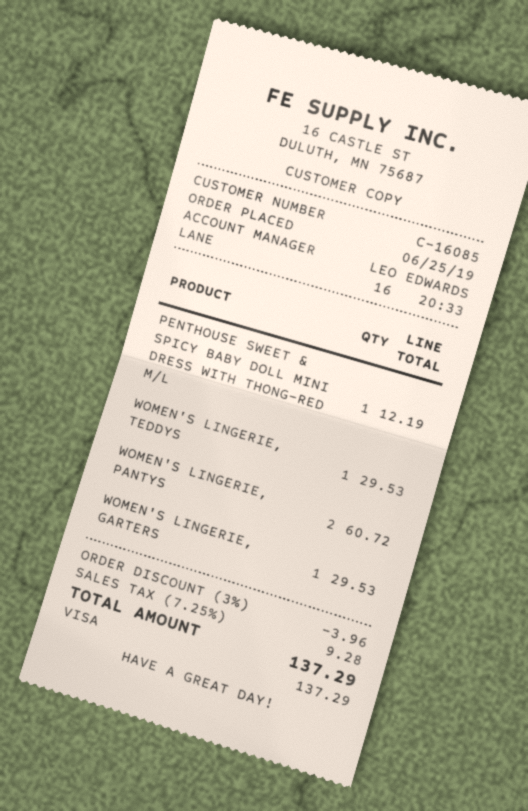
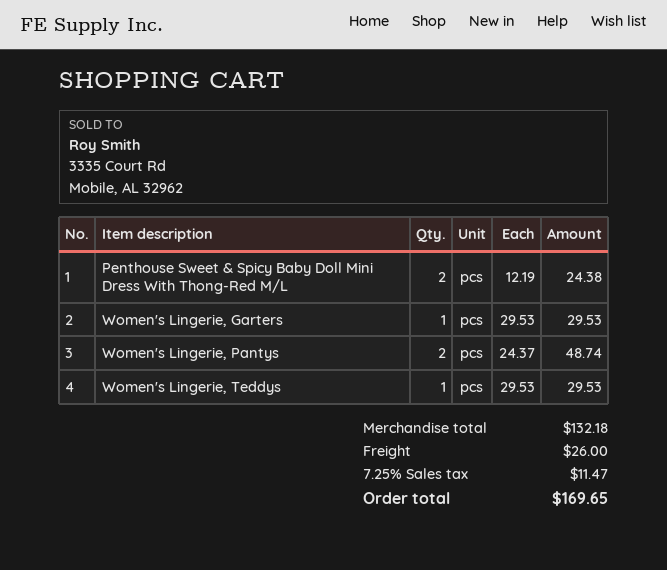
PENTHOUSE SWEET & SPICY BABY DOLL MINI DRESS WITH THONG-RED M/L: 1 for 12.19 -> 2 for 24.38
WOMEN'S LINGERIE, PANTYS: 2 for 60.72 -> 2 for 48.74
discount: 3% = 3.96 -> none
shipping: none -> 26.00
tax: 7.25% = 9.28 -> 7.25% = 11.47
total: 137.29 -> 169.65

